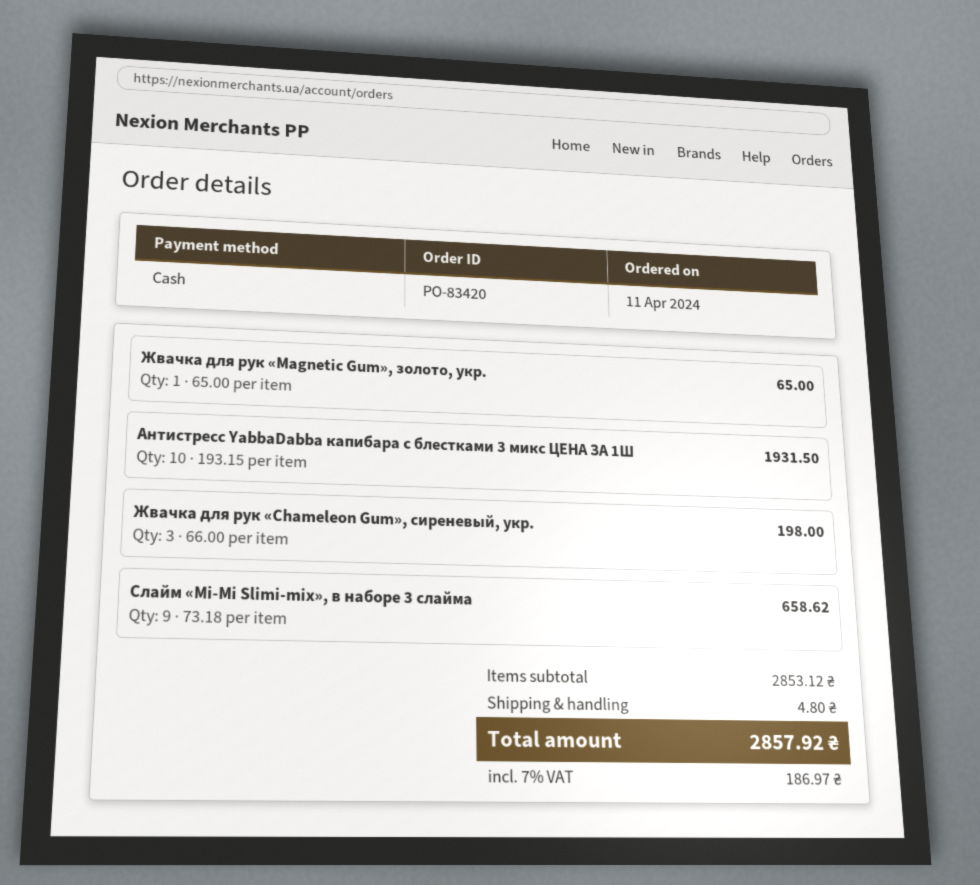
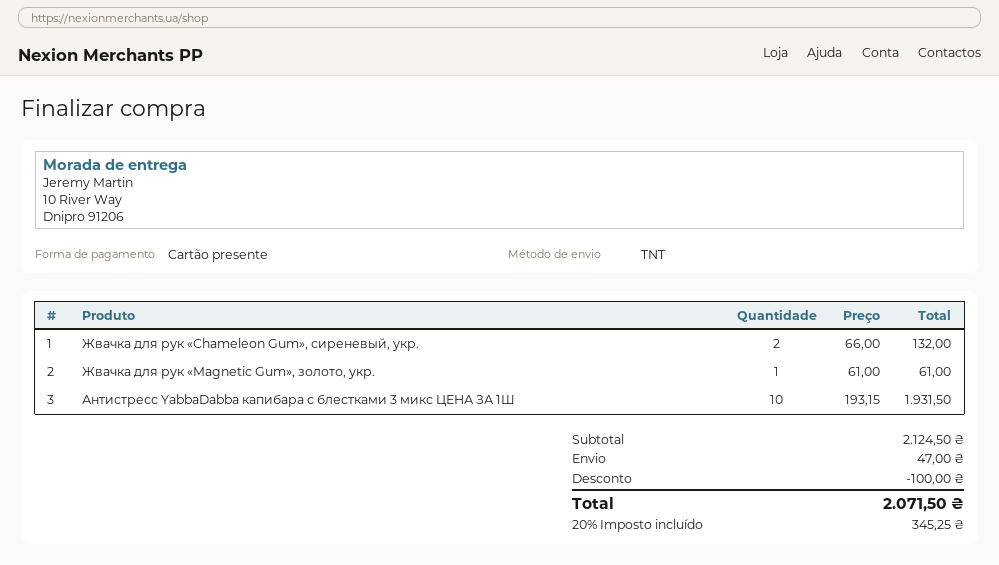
payment method: cash -> gift card
Жвачка для рук «Magnetic Gum», золото, укр.: 1 x 65.00 = 65.00 -> 1 x 61.00 = 61.00
Жвачка для рук «Chameleon Gum», сиреневый, укр.: 3 x 66.00 = 198.00 -> 2 x 66.00 = 132.00
Слайм «Mi-Mi Slimi-mix», в наборе 3 слайма: 9 x 73.18 = 658.62 -> none
subtotal: 2853.12 -> 2124.50
discount: none -> 100.00
shipping: 4.80 -> 47.00
tax: 7% = 186.97 -> 20% = 345.25
total: 2857.92 -> 2071.50

